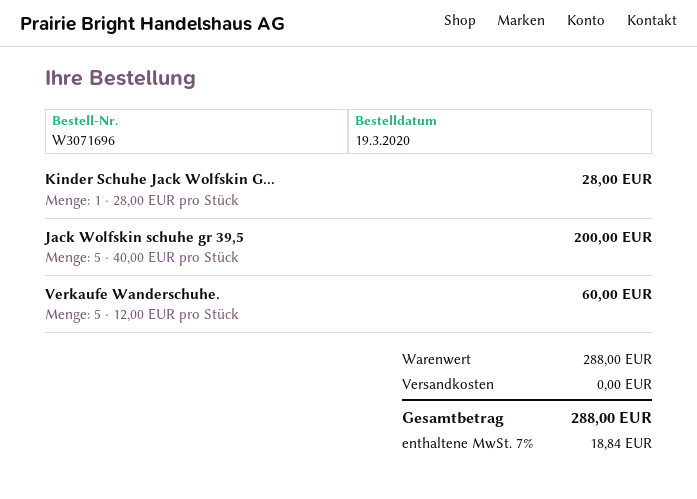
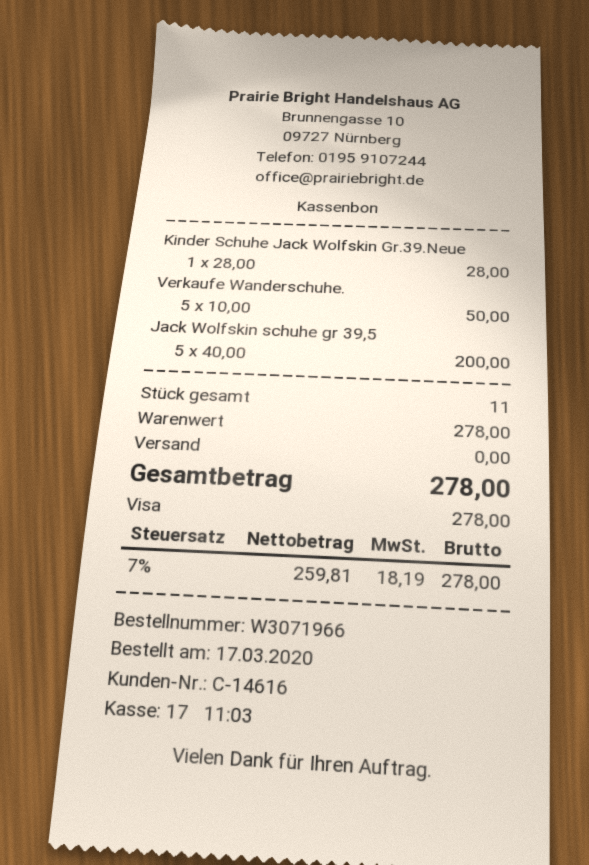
order number: W3071696 -> W3071966
order date: 2020-03-19 -> 2020-03-17
Verkaufe Wanderschuhe.: 5 x 12.00 = 60.00 -> 5 x 10.00 = 50.00
subtotal: 288.00 -> 278.00
tax: 7% = 18.84 -> 7% = 18.19
total: 288.00 -> 278.00

